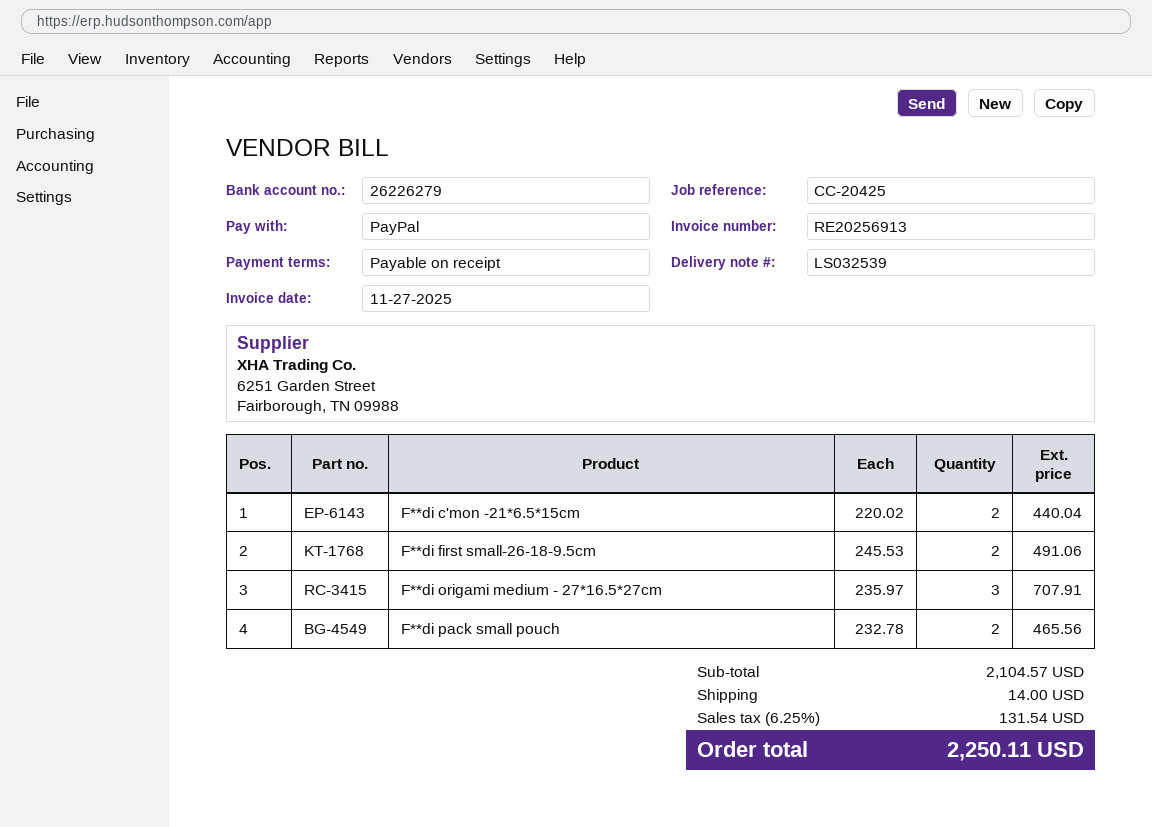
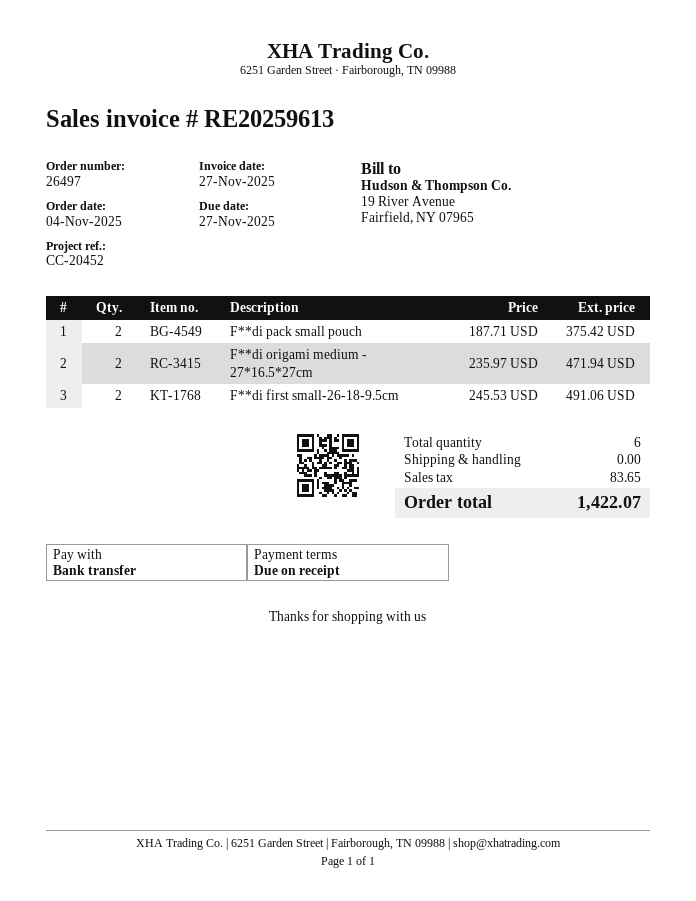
invoice number: RE20256913 -> RE20259613
reference: CC-20425 -> CC-20452
payment method: PayPal -> bank transfer
F**di c'mon -21*6.5*15cm: 2 x 220.02 = 440.04 -> none
F**di origami medium - 27*16.5*27cm: 3 x 235.97 = 707.91 -> 2 x 235.97 = 471.94
F**di pack small pouch: 2 x 232.78 = 465.56 -> 2 x 187.71 = 375.42
shipping: 14.00 -> 0.00
tax: 131.54 -> 83.65
total: 2250.11 -> 1422.07

